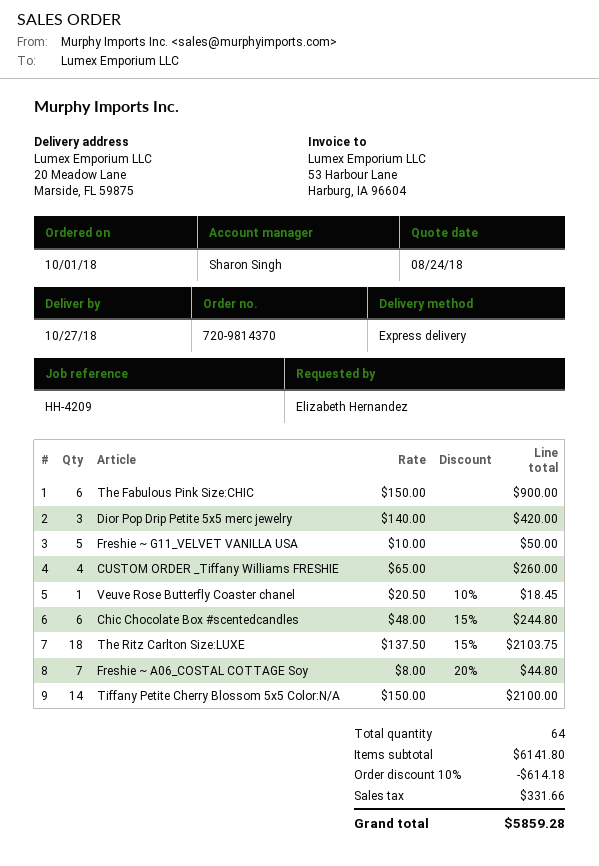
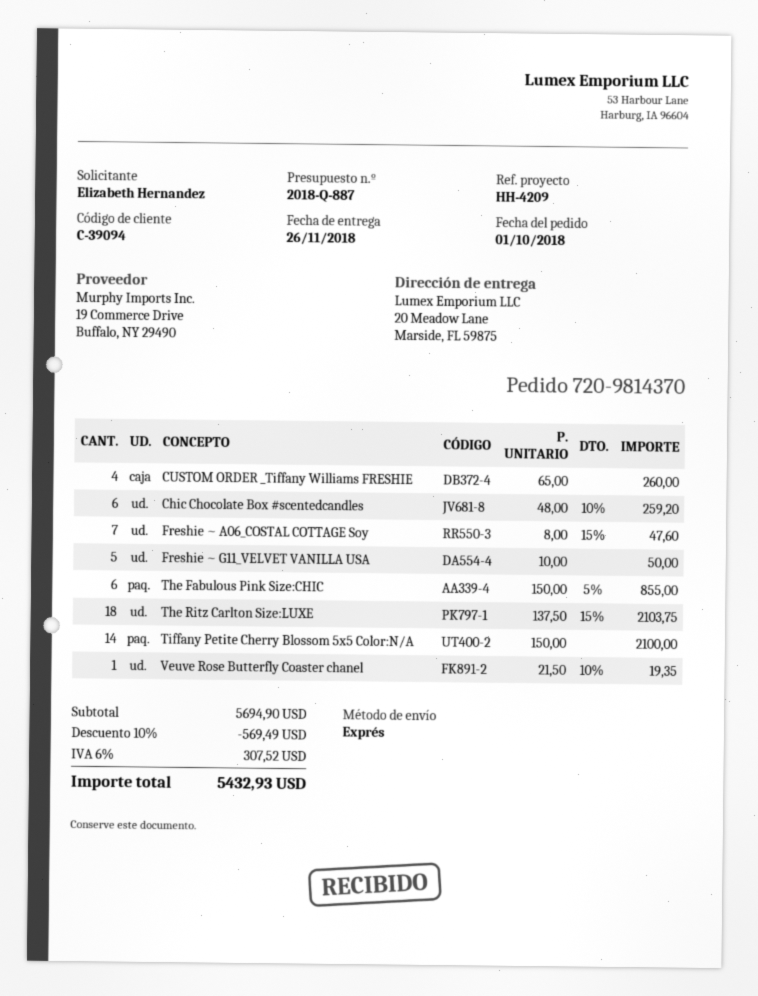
delivery date: 2018-10-27 -> 2018-11-26
The Fabulous Pink Size:CHIC: 6 x 150.00 = 900.00 -> 6 x 150.00 - 5% = 855.00
Dior Pop Drip Petite 5x5 merc jewelry: 3 x 140.00 = 420.00 -> none
Veuve Rose Butterfly Coaster chanel: 1 x 20.50 - 10% = 18.45 -> 1 x 21.50 - 10% = 19.35
Chic Chocolate Box #scentedcandles: 6 x 48.00 - 15% = 244.80 -> 6 x 48.00 - 10% = 259.20
Freshie ~ A06_COSTAL COTTAGE Soy: 7 x 8.00 - 20% = 44.80 -> 7 x 8.00 - 15% = 47.60
subtotal: 6141.80 -> 5694.90
discount: 10% = 614.18 -> 10% = 569.49
tax: 331.66 -> 307.52
total: 5859.28 -> 5432.93

